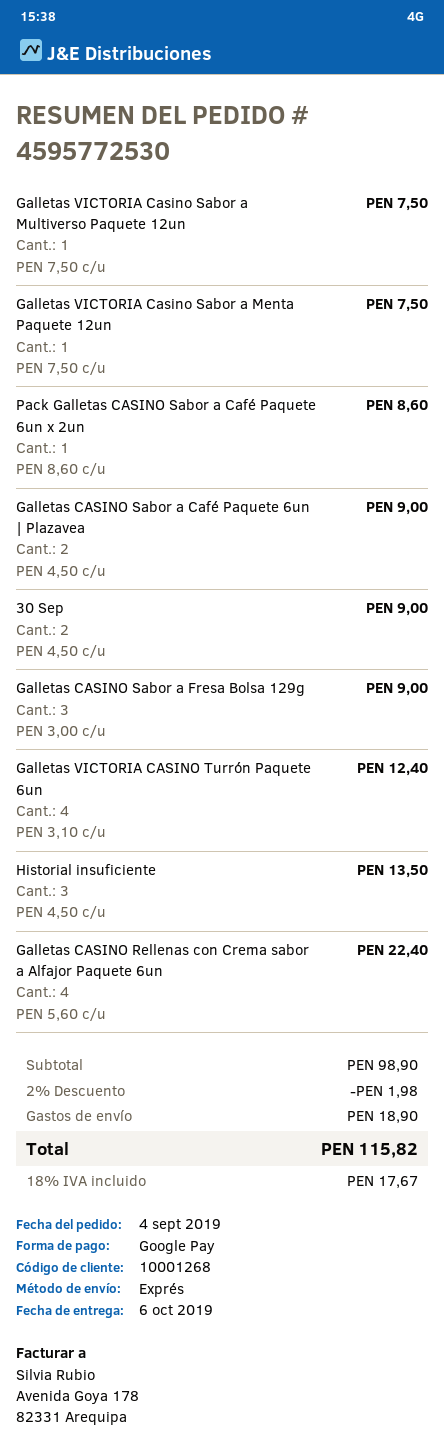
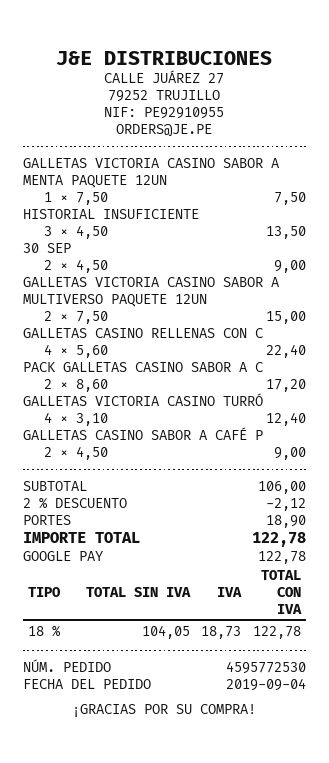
Galletas VICTORIA Casino Sabor a Multiverso Paquete 12un: 1 x 7.50 = 7.50 -> 2 x 7.50 = 15.00
Pack Galletas CASINO Sabor a Café Paquete 6un x 2un: 1 x 8.60 = 8.60 -> 2 x 8.60 = 17.20
Galletas CASINO Sabor a Fresa Bolsa 129g: 3 x 3.00 = 9.00 -> none
subtotal: 98.90 -> 106.00
discount: 2% = 1.98 -> 2% = 2.12
tax: 18% = 17.67 -> 18% = 18.73
total: 115.82 -> 122.78

